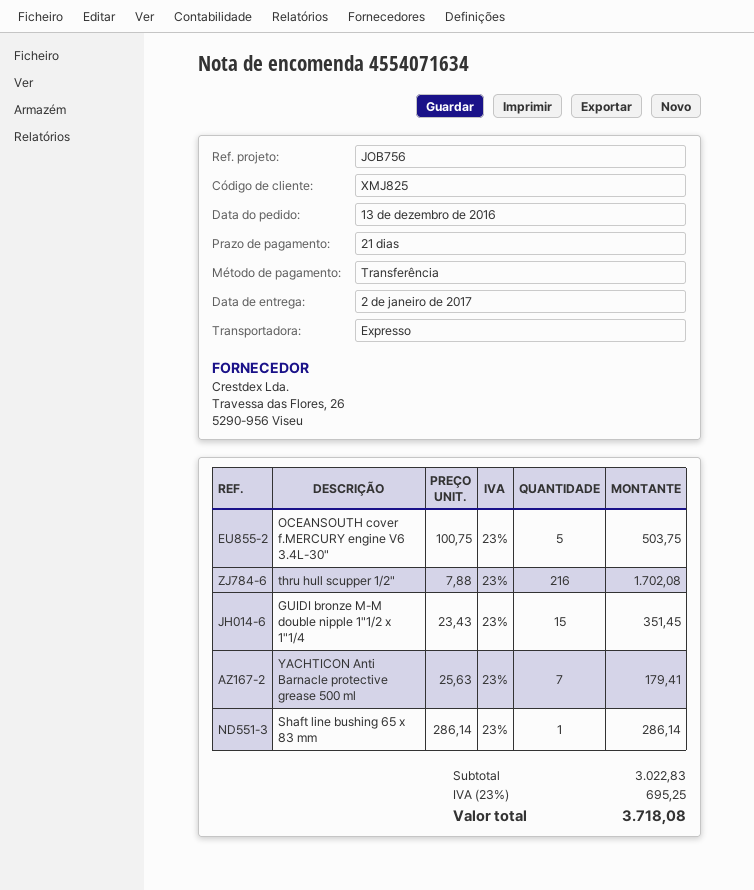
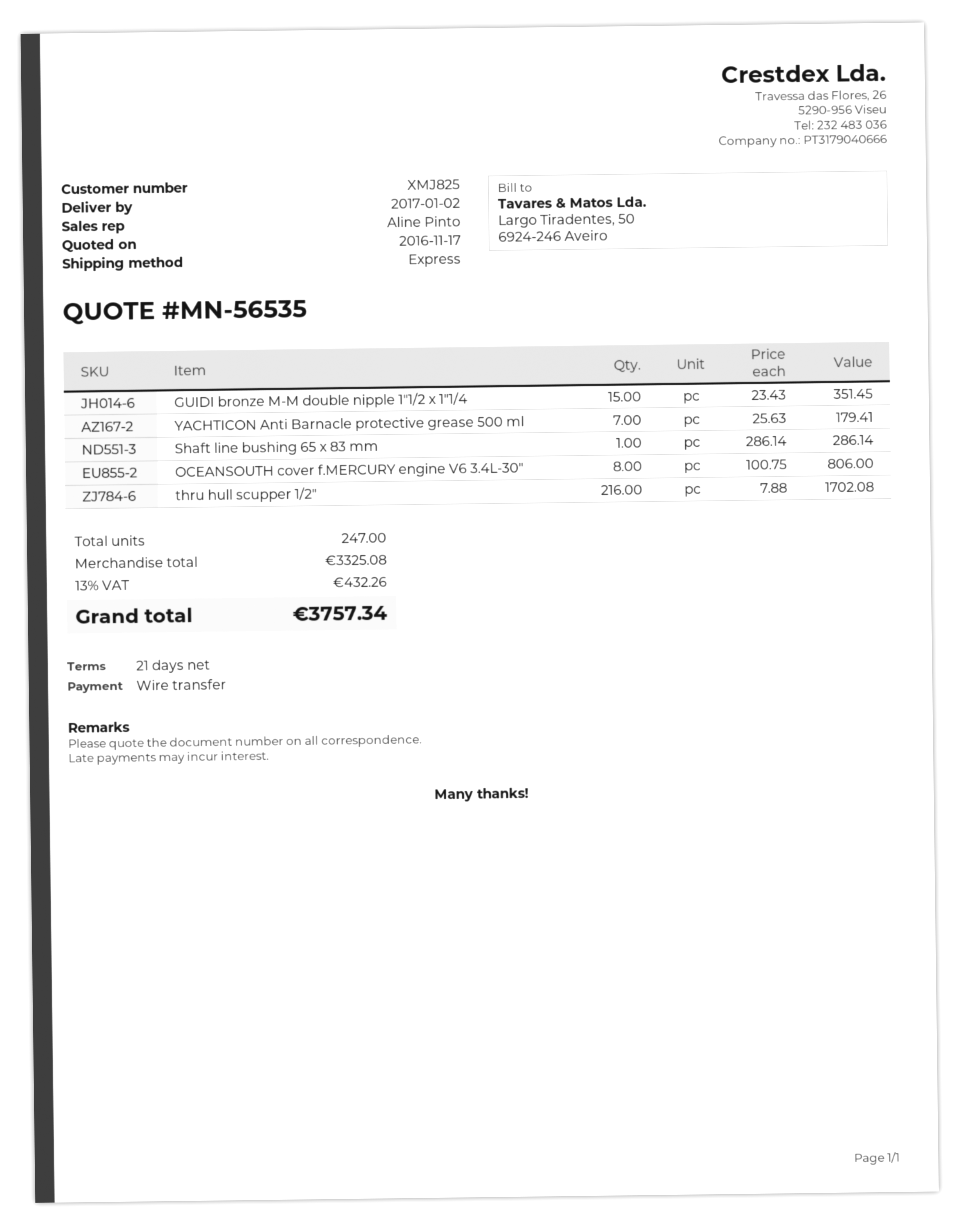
OCEANSOUTH cover f.MERCURY engine V6 3.4L-30": 5 x 100.75 = 503.75 -> 8 x 100.75 = 806.00
subtotal: 3022.83 -> 3325.08
tax: 23% = 695.25 -> 13% = 432.26
total: 3718.08 -> 3757.34

